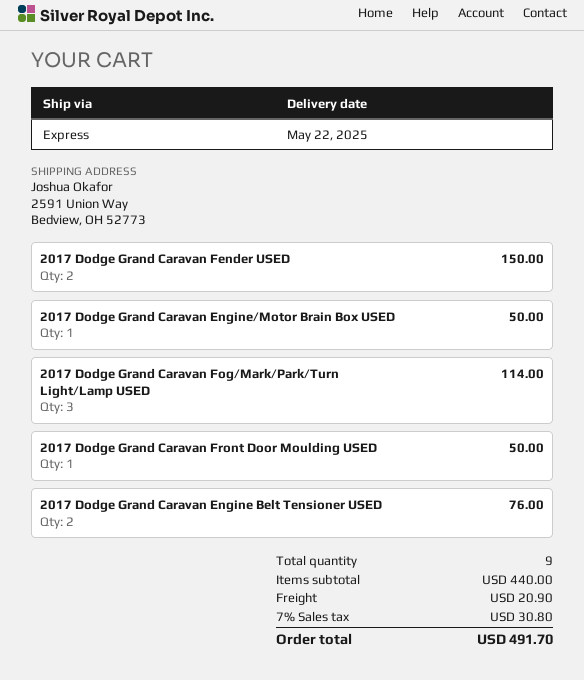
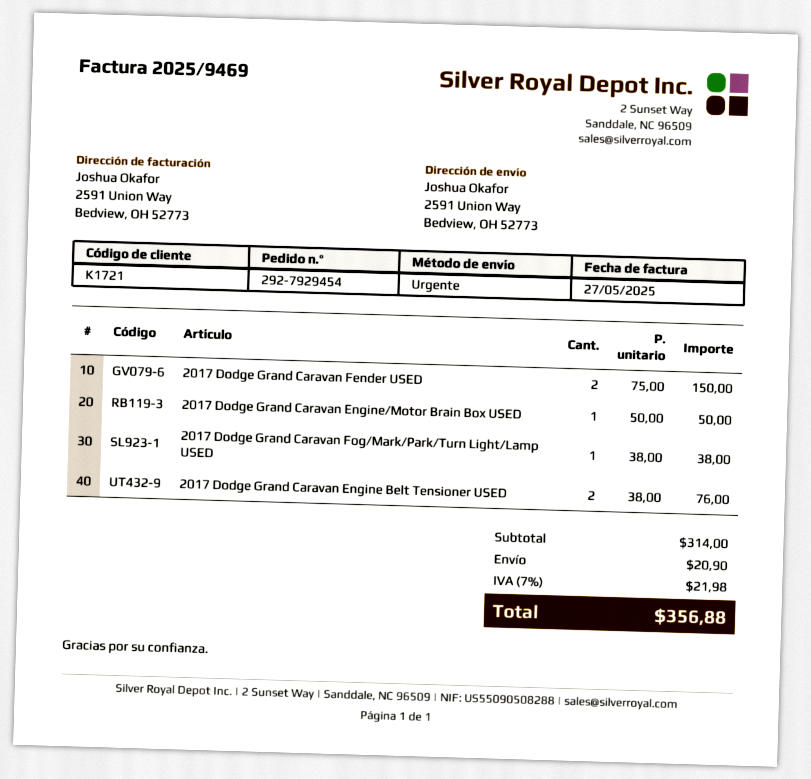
2017 Dodge Grand Caravan Fog/Mark/Park/Turn Light/Lamp USED: 3 for 114.00 -> 1 for 38.00
2017 Dodge Grand Caravan Front Door Moulding USED: 1 for 50.00 -> none
subtotal: 440.00 -> 314.00
tax: 7% = 30.80 -> 7% = 21.98
total: 491.70 -> 356.88

